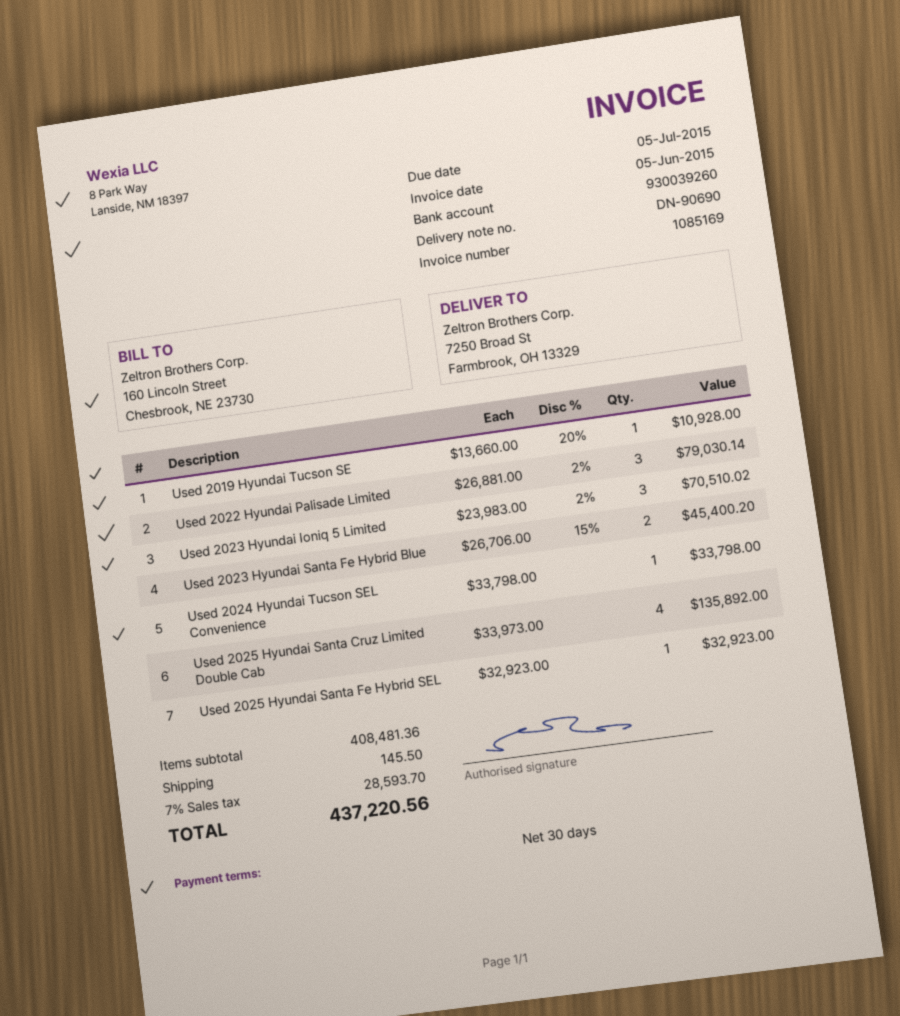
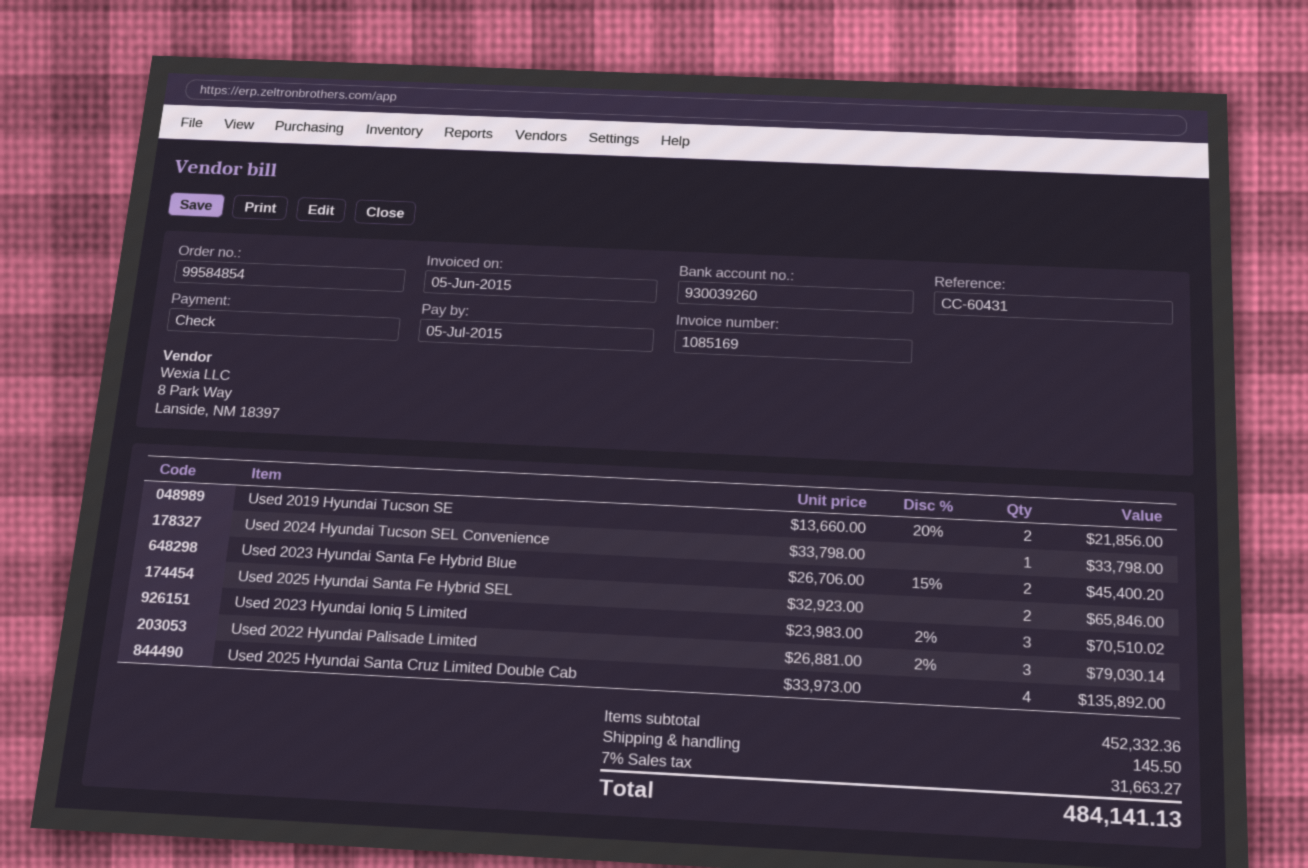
Used 2019 Hyundai Tucson SE: 1 x 13660.00 - 20% = 10928.00 -> 2 x 13660.00 - 20% = 21856.00
Used 2025 Hyundai Santa Fe Hybrid SEL: 1 x 32923.00 = 32923.00 -> 2 x 32923.00 = 65846.00
subtotal: 408481.36 -> 452332.36
tax: 7% = 28593.70 -> 7% = 31663.27
total: 437220.56 -> 484141.13

